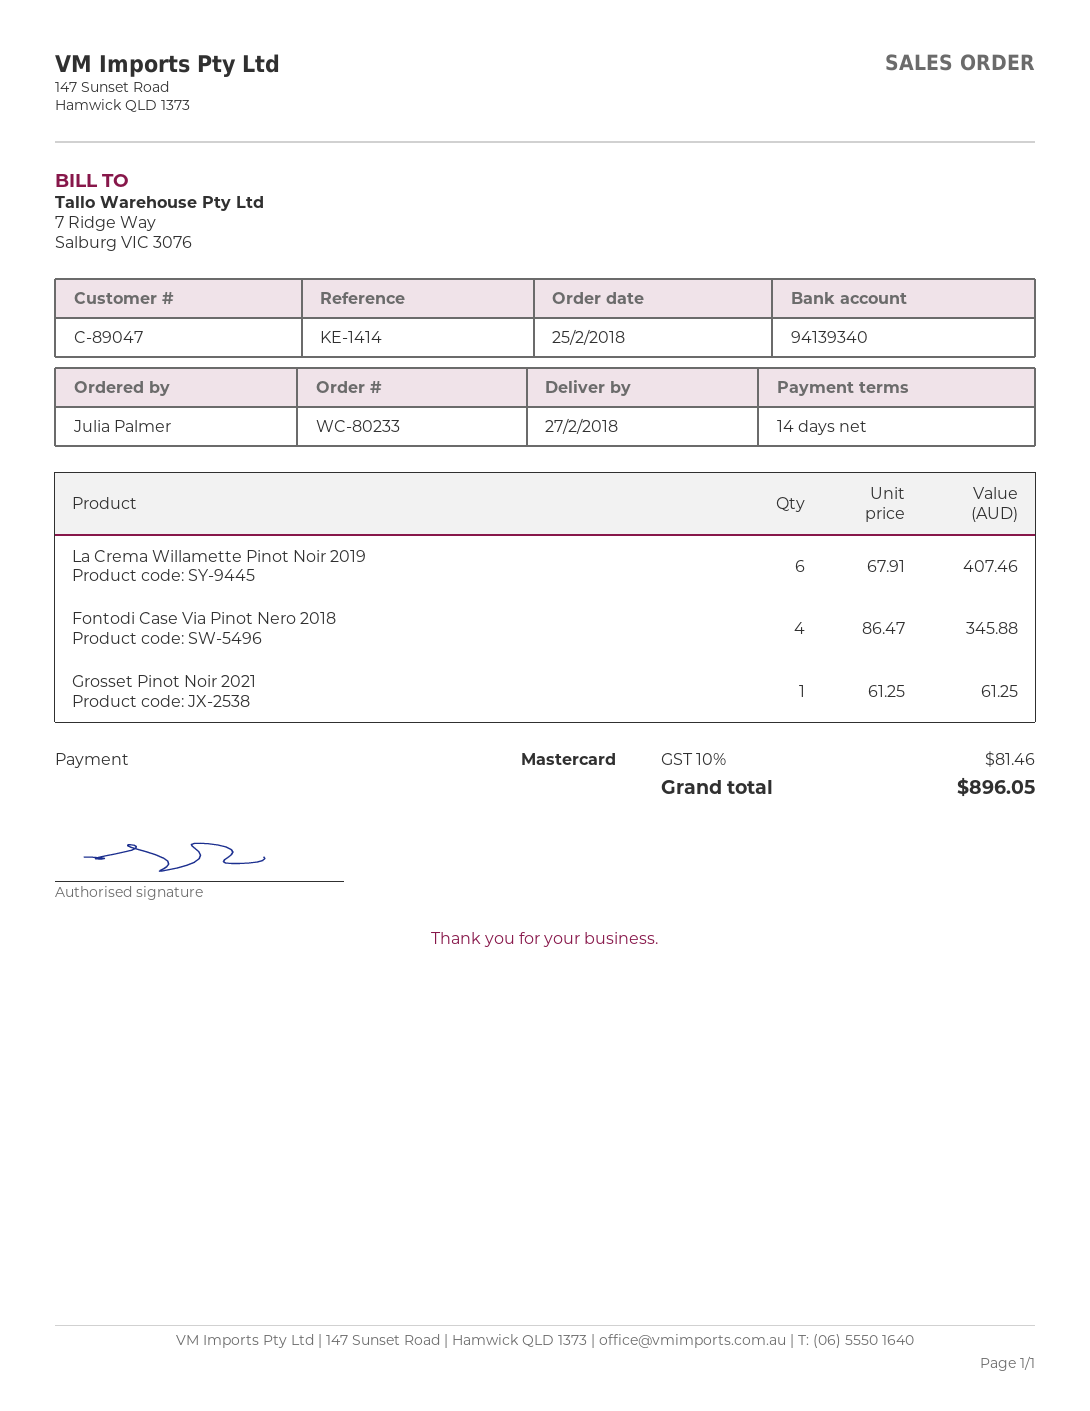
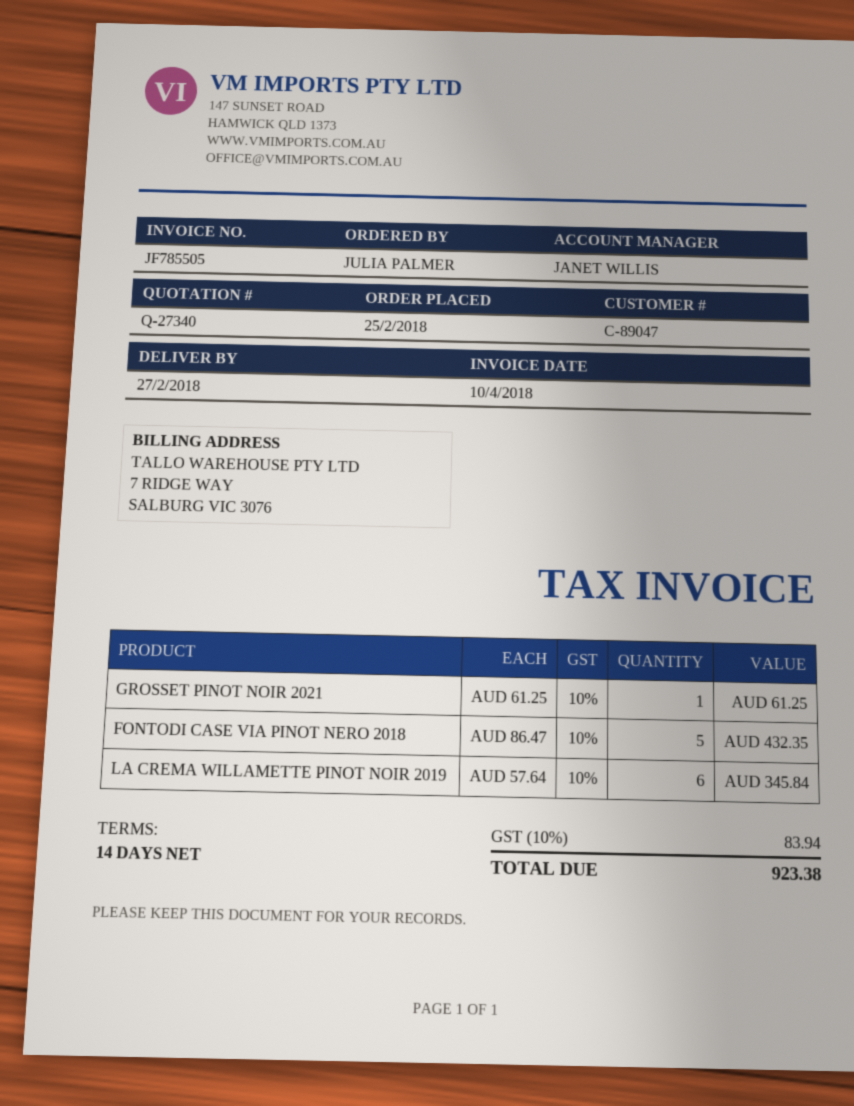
La Crema Willamette Pinot Noir 2019: 6 x 67.91 = 407.46 -> 6 x 57.64 = 345.84
Fontodi Case Via Pinot Nero 2018: 4 x 86.47 = 345.88 -> 5 x 86.47 = 432.35
tax: 10% = 81.46 -> 10% = 83.94
total: 896.05 -> 923.38

